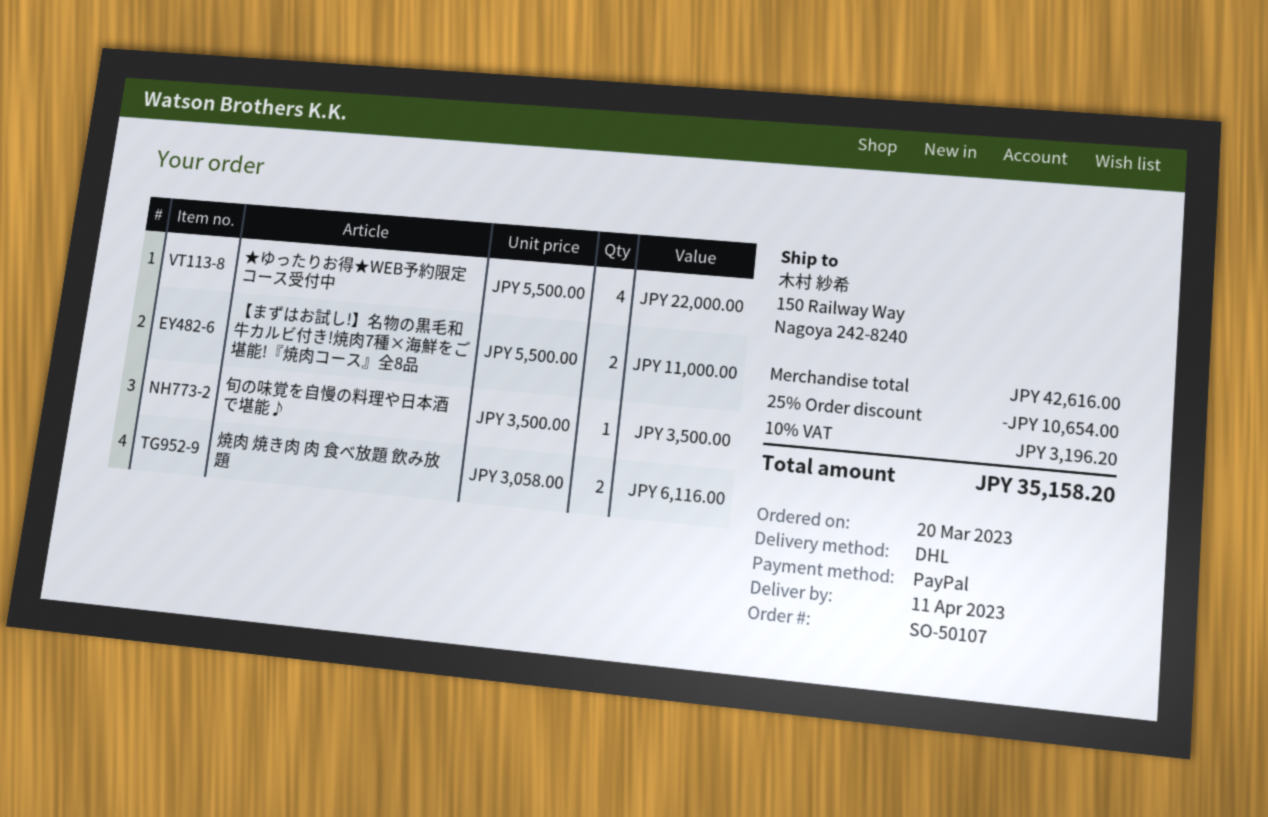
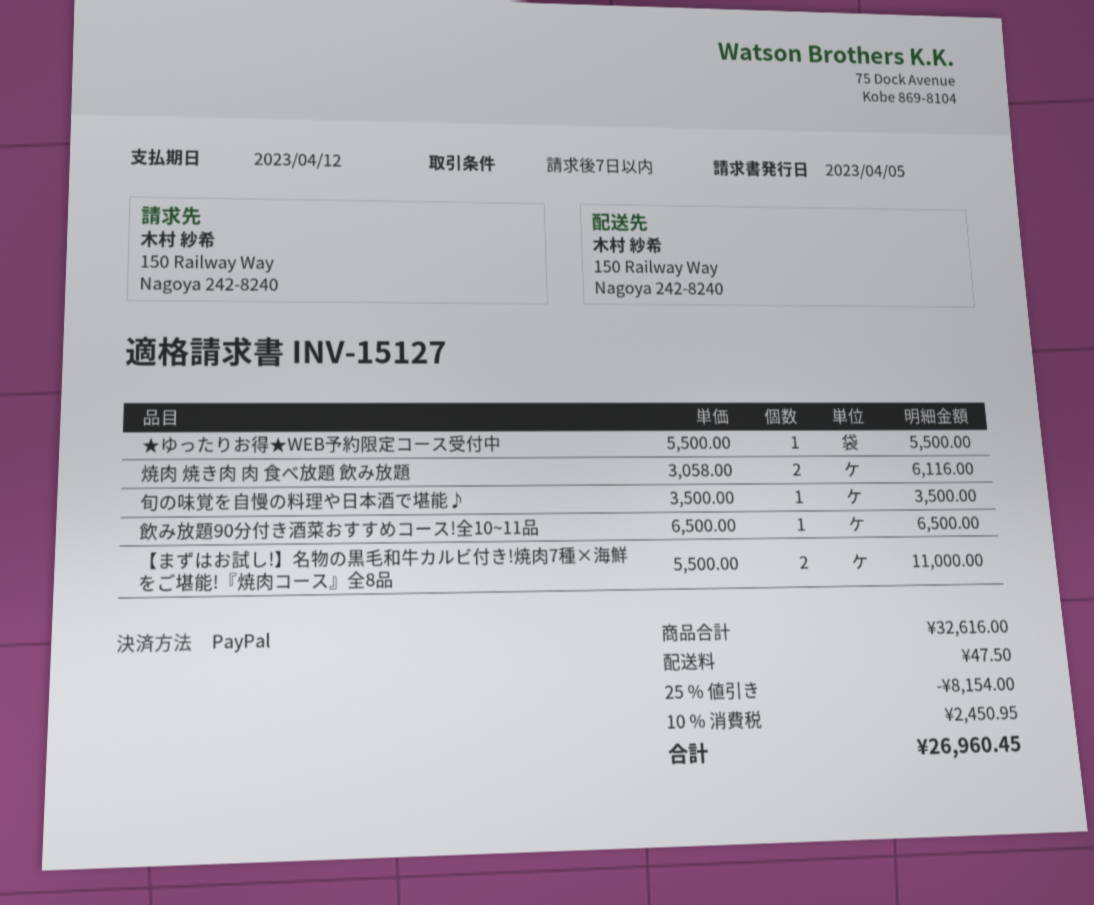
★ゆったりお得★WEB予約限定コース受付中: 4 x 5500.00 = 22000.00 -> 1 x 5500.00 = 5500.00
飲み放題90分付き酒菜おすすめコース!全10~11品: none -> 1 x 6500.00 = 6500.00
subtotal: 42616.00 -> 32616.00
discount: 25% = 10654.00 -> 25% = 8154.00
shipping: none -> 47.50
tax: 10% = 3196.20 -> 10% = 2450.95
total: 35158.20 -> 26960.45

